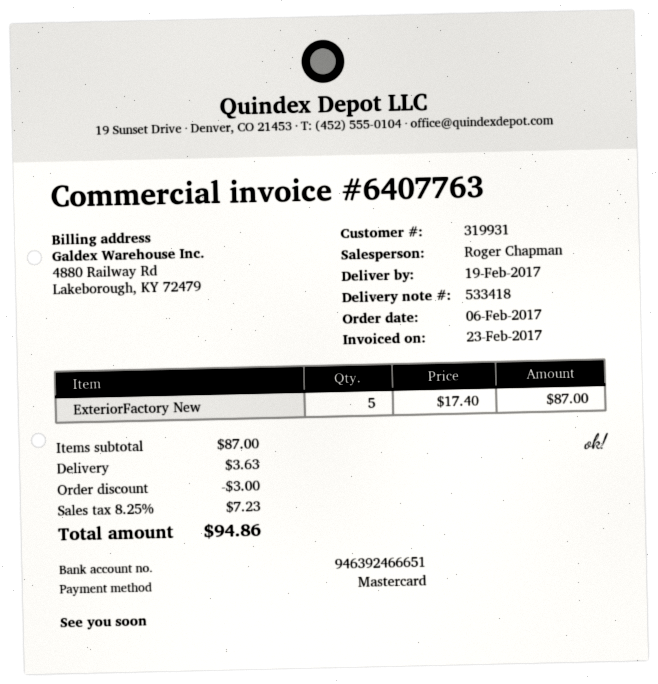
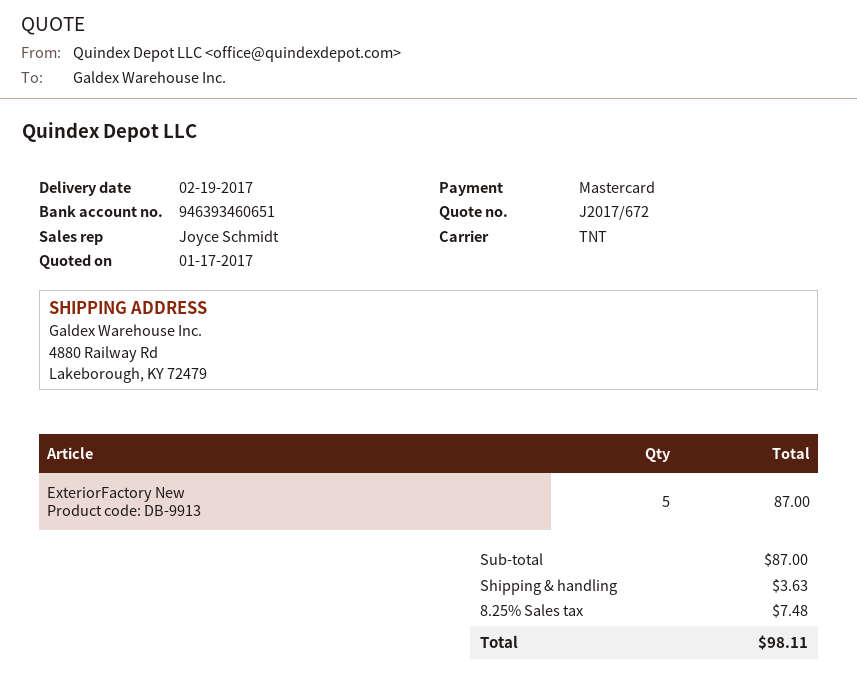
sales rep: Roger Chapman -> Joyce Schmidt
bank account: 946392466651 -> 946393460651
discount: 3.00 -> none
tax: 8.25% = 7.23 -> 8.25% = 7.48
total: 94.86 -> 98.11

